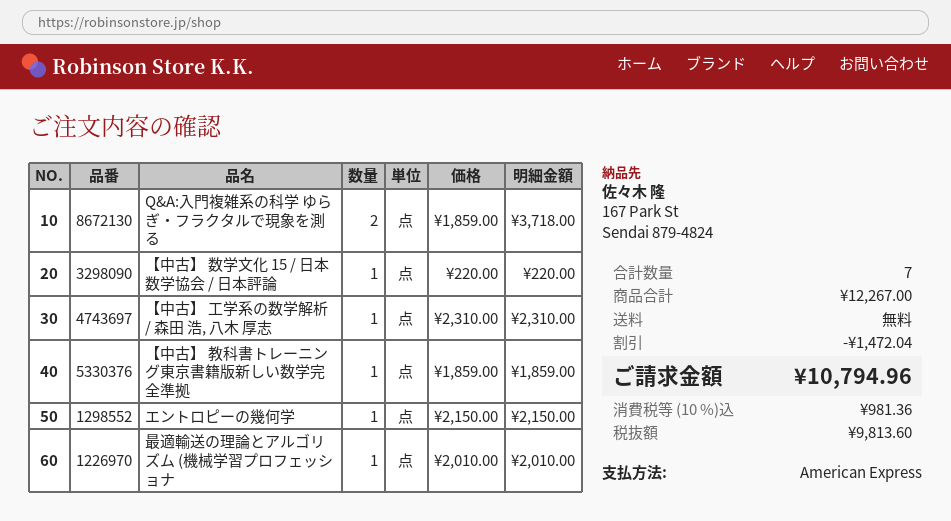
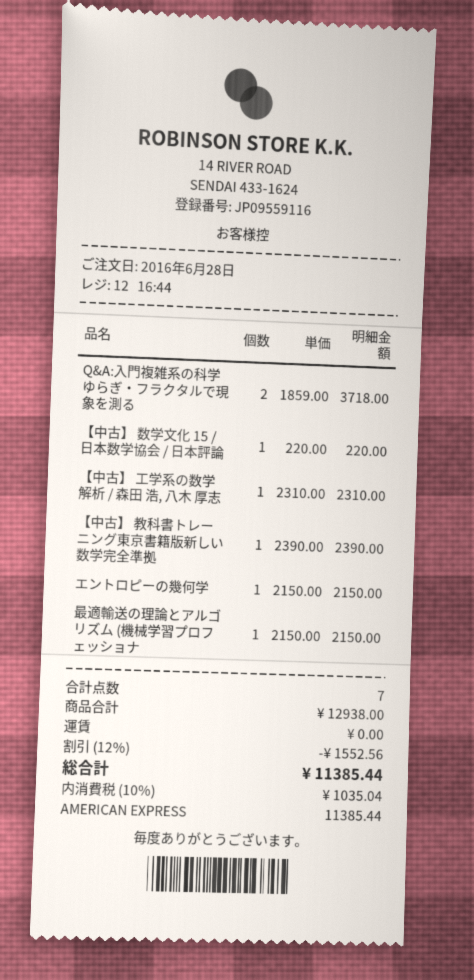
【中古】 教科書トレーニング東京書籍版新しい数学完全準拠: 1 x 1859.00 = 1859.00 -> 1 x 2390.00 = 2390.00
最適輸送の理論とアルゴリズム (機械学習プロフェッショナ: 1 x 2010.00 = 2010.00 -> 1 x 2150.00 = 2150.00
subtotal: 12267.00 -> 12938.00
discount: 1472.04 -> 1552.56
tax: 10% = 981.36 -> 10% = 1035.04
total: 10794.96 -> 11385.44

